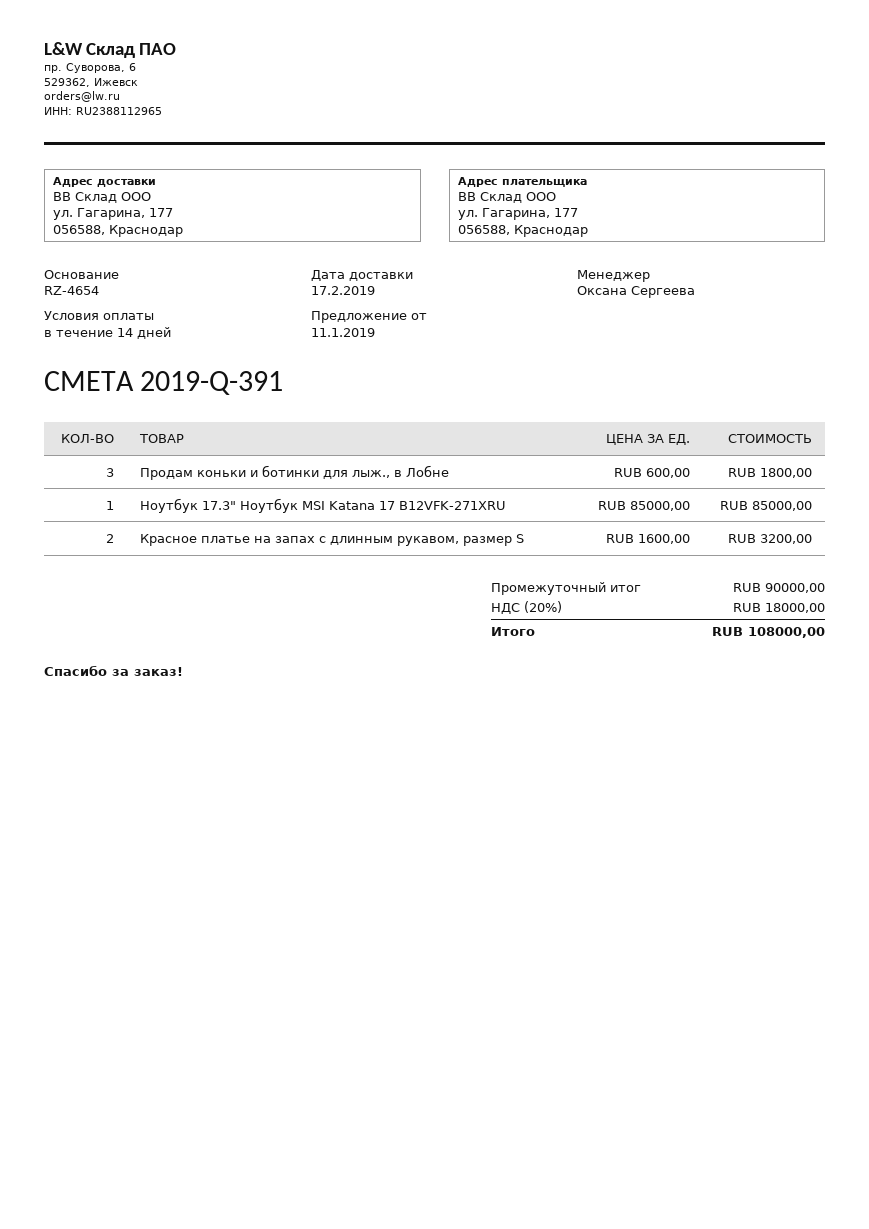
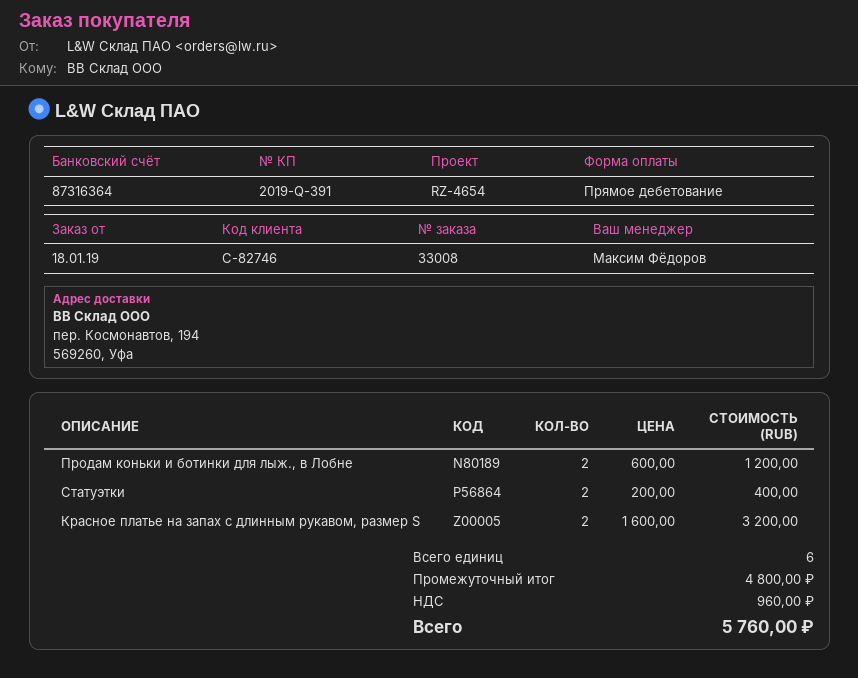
sales rep: Оксана Сергеева -> Максим Фёдоров
ship to: ул. Гагарина, 177, 056588, Краснодар -> пер. Космонавтов, 194, 569260, Уфа
Продам коньки и ботинки для лыж., в Лобне: 3 x 600.00 = 1800.00 -> 2 x 600.00 = 1200.00
Ноутбук 17.3" Ноутбук MSI Katana 17 B12VFK-271XRU: 1 x 85000.00 = 85000.00 -> none
Статуэтки: none -> 2 x 200.00 = 400.00
subtotal: 90000.00 -> 4800.00
tax: 18000.00 -> 960.00
total: 108000.00 -> 5760.00

